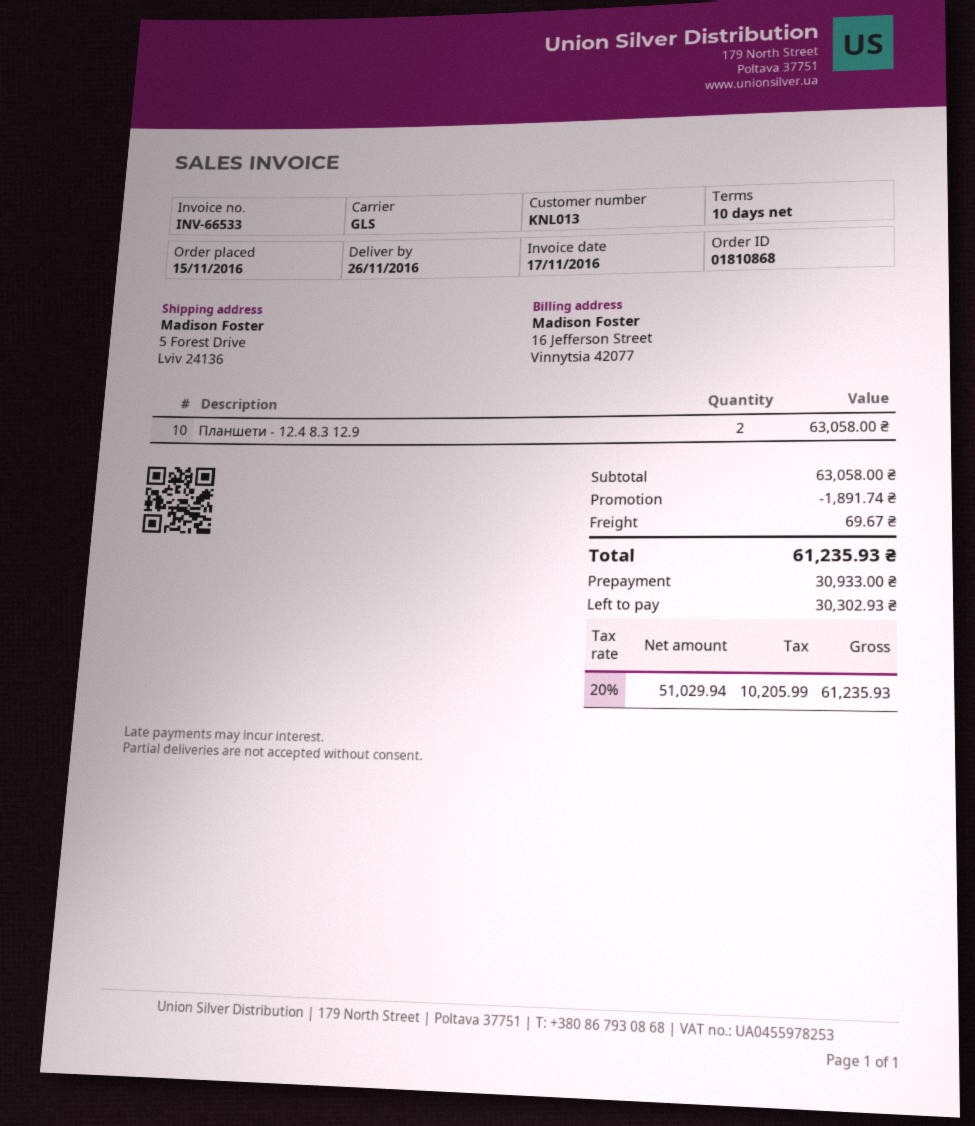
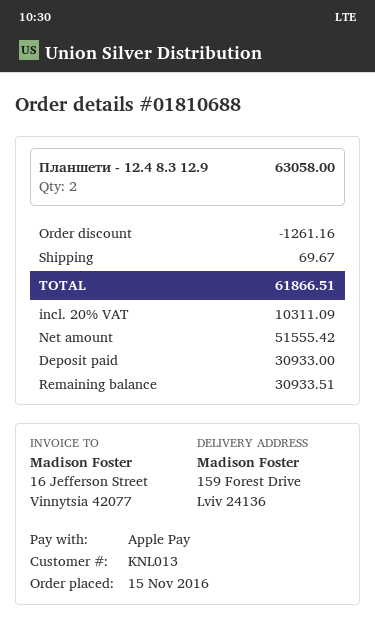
order number: 01810868 -> 01810688
ship to: 5 Forest Drive, Lviv 24136 -> 159 Forest Drive, Lviv 24136
discount: 1891.74 -> 1261.16
net: 51029.94 -> 51555.42
tax: 20% = 10205.99 -> 20% = 10311.09
total: 61235.93 -> 61866.51
balance: 30302.93 -> 30933.51

